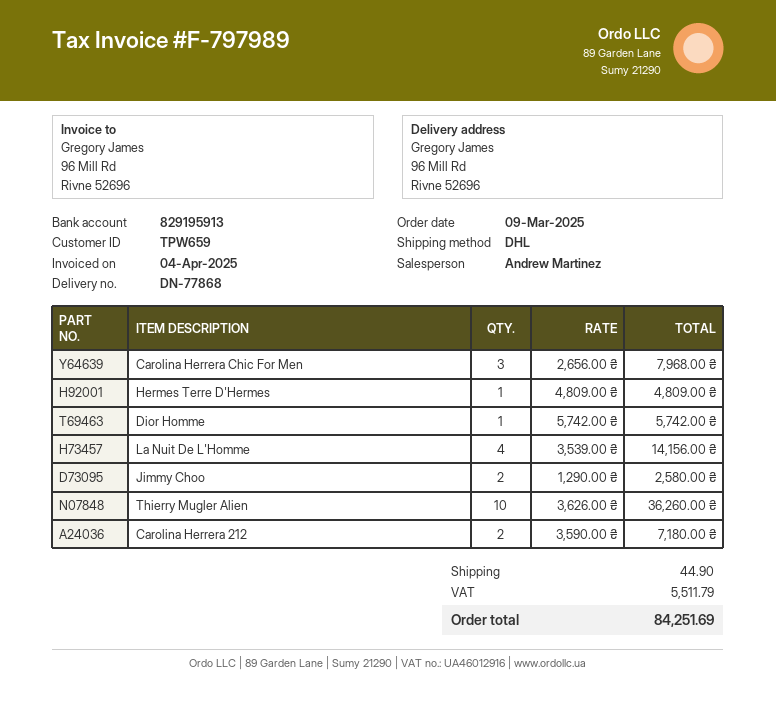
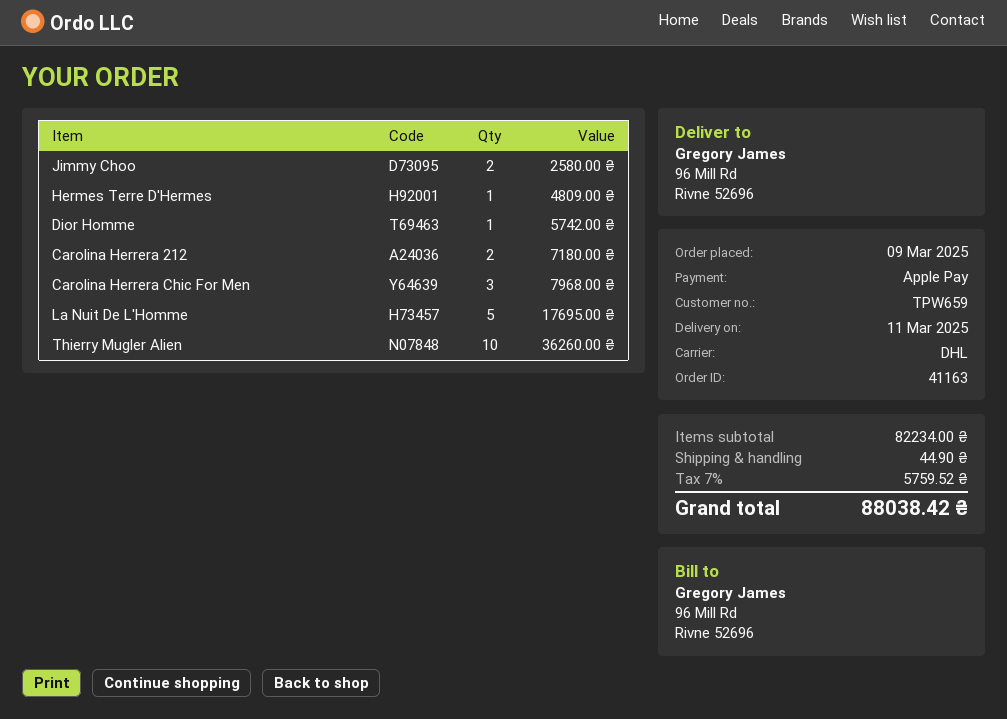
La Nuit De L'Homme: 4 for 14156.00 -> 5 for 17695.00
tax: 5511.79 -> 5759.52
total: 84251.69 -> 88038.42

